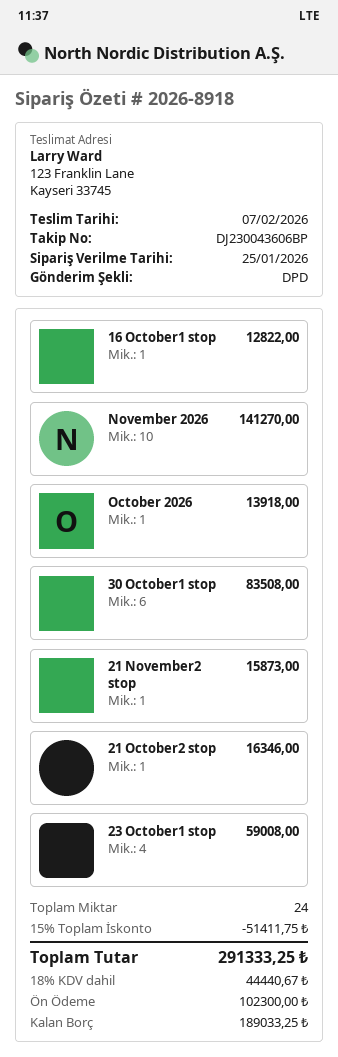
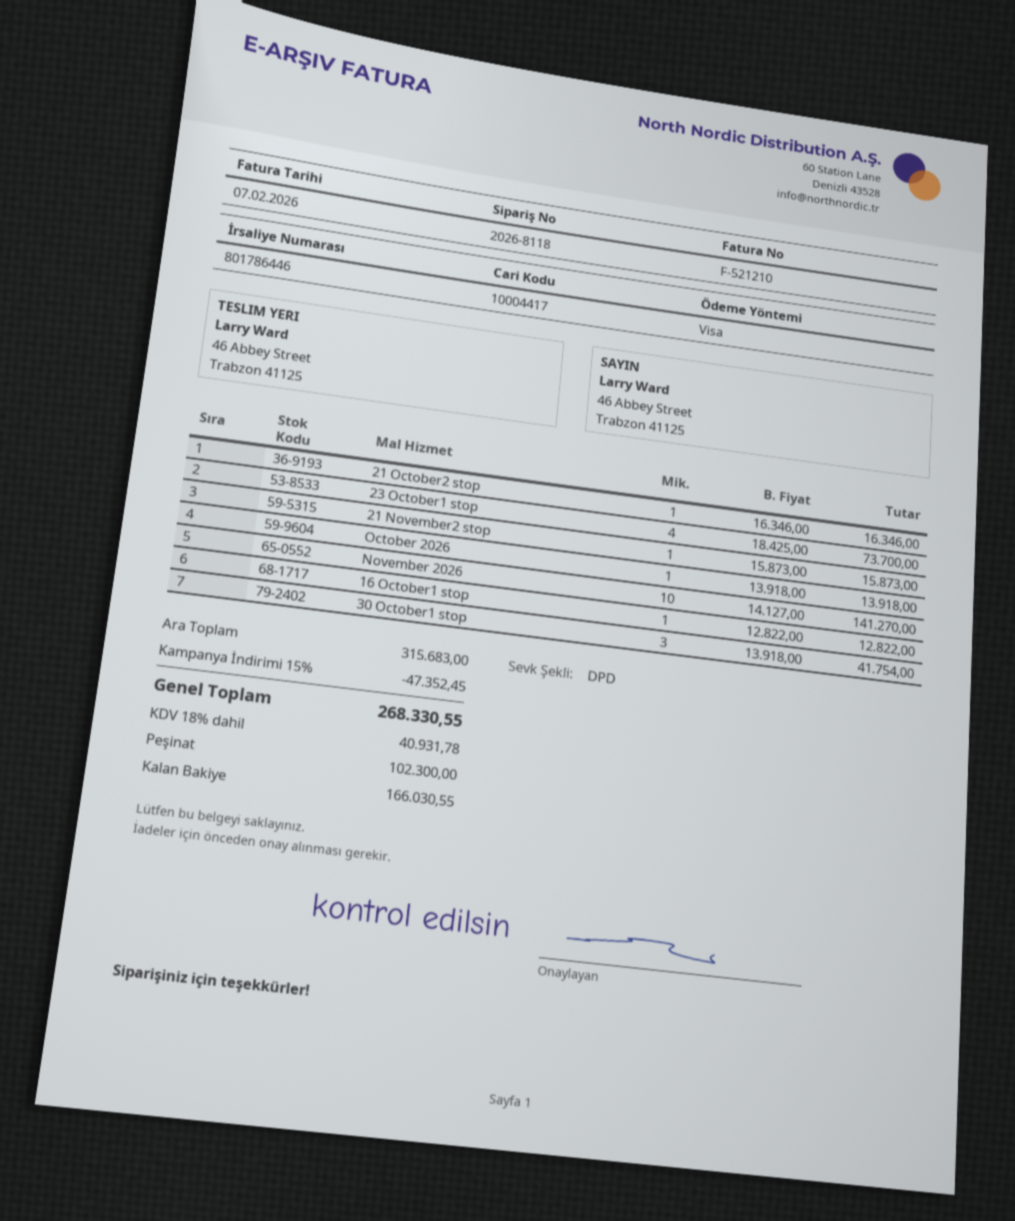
order number: 2026-8918 -> 2026-8118
ship to: 123 Franklin Lane, Kayseri 33745 -> 46 Abbey Street, Trabzon 41125
30 October1 stop: 6 for 83508.00 -> 3 for 41754.00
23 October1 stop: 4 for 59008.00 -> 4 for 73700.00
discount: 15% = 51411.75 -> 15% = 47352.45
tax: 18% = 44440.67 -> 18% = 40931.78
total: 291333.25 -> 268330.55
balance: 189033.25 -> 166030.55

